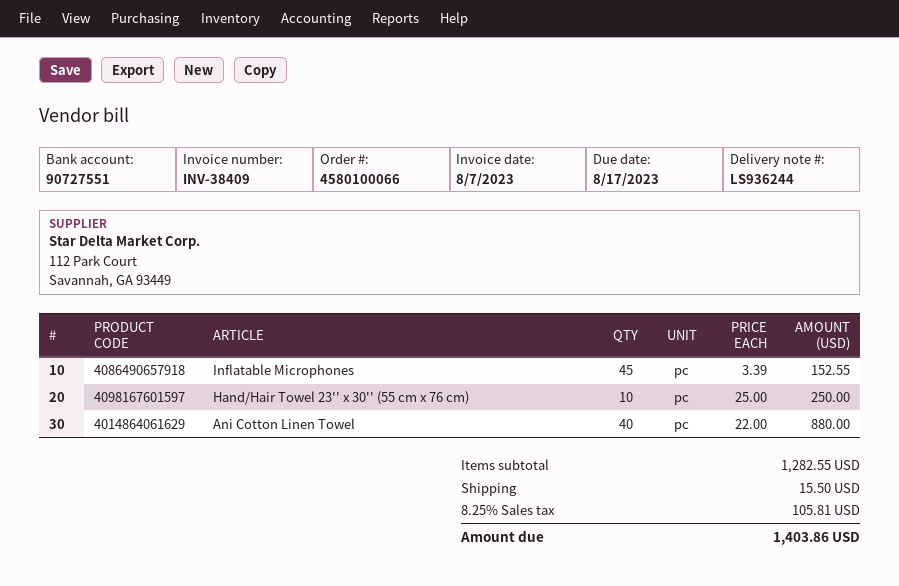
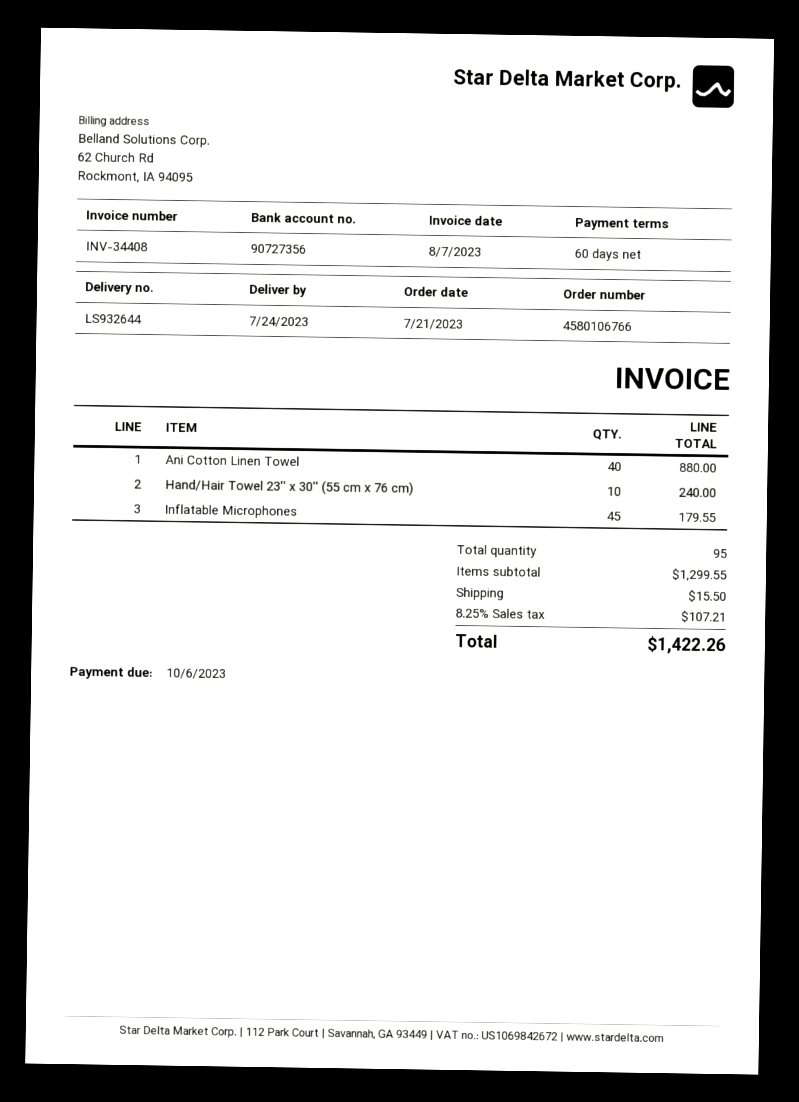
order number: 4580100066 -> 4580106766
delivery note number: LS936244 -> LS932644
invoice number: INV-38409 -> INV-34408
due date: 2023-08-17 -> 2023-10-06
bank account: 90727551 -> 90727356
Inflatable Microphones: 45 for 152.55 -> 45 for 179.55
Hand/Hair Towel 23'' x 30'' (55 cm x 76 cm): 10 for 250.00 -> 10 for 240.00
subtotal: 1282.55 -> 1299.55
tax: 8.25% = 105.81 -> 8.25% = 107.21
total: 1403.86 -> 1422.26

